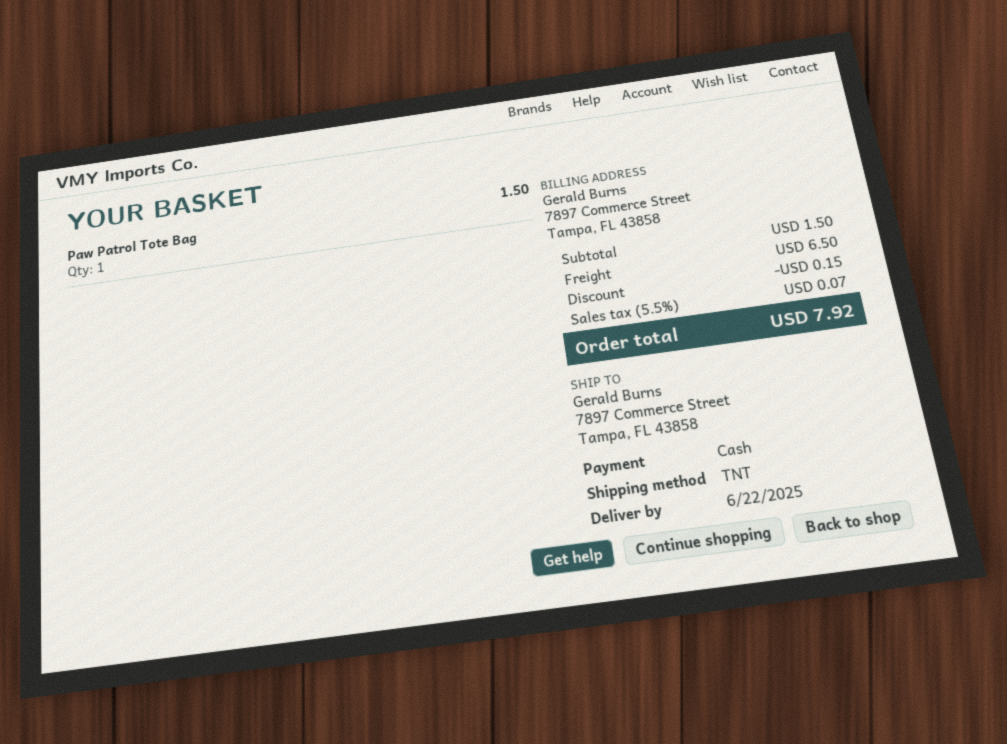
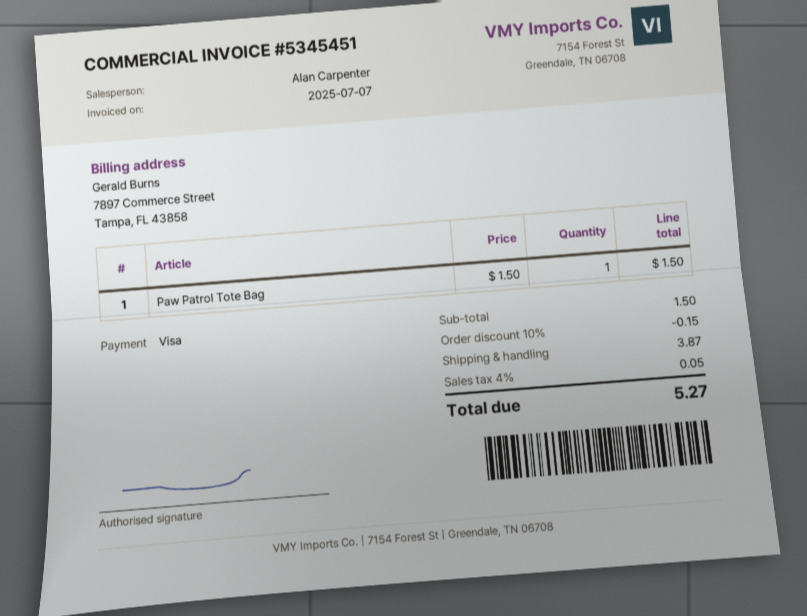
payment method: cash -> Visa
shipping: 6.50 -> 3.87
tax: 5.5% = 0.07 -> 4% = 0.05
total: 7.92 -> 5.27

